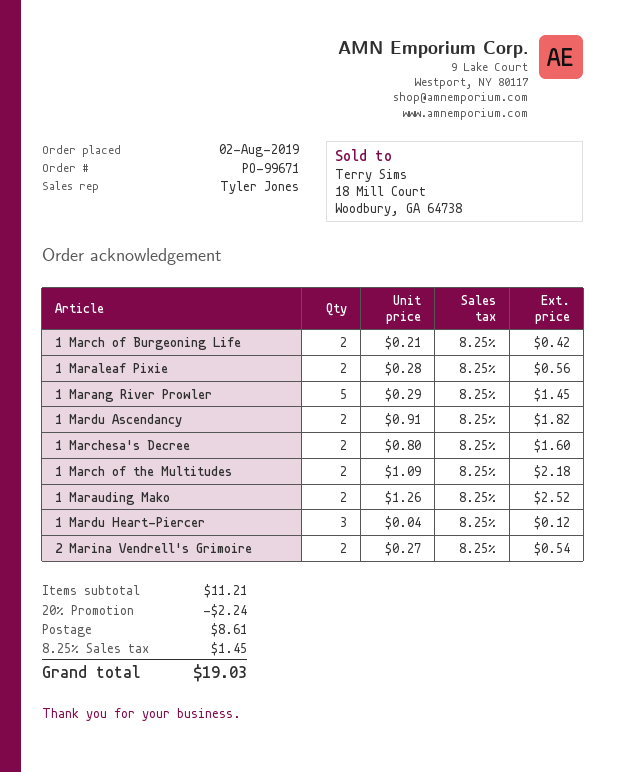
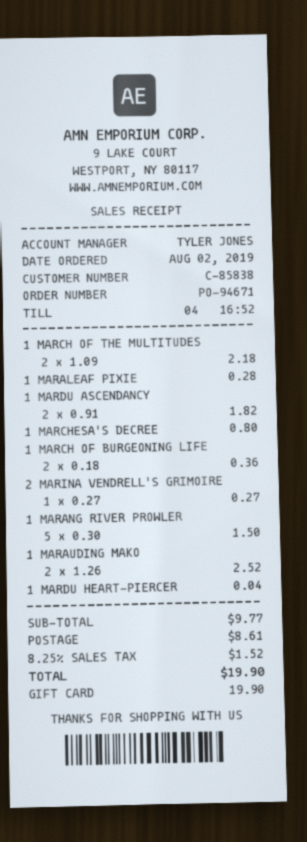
order number: PO-99671 -> PO-94671
1 March of Burgeoning Life: 2 x 0.21 = 0.42 -> 2 x 0.18 = 0.36
1 Maraleaf Pixie: 2 x 0.28 = 0.56 -> 1 x 0.28 = 0.28
1 Marang River Prowler: 5 x 0.29 = 1.45 -> 5 x 0.30 = 1.50
1 Marchesa's Decree: 2 x 0.80 = 1.60 -> 1 x 0.80 = 0.80
1 Mardu Heart-Piercer: 3 x 0.04 = 0.12 -> 1 x 0.04 = 0.04
2 Marina Vendrell's Grimoire: 2 x 0.27 = 0.54 -> 1 x 0.27 = 0.27
subtotal: 11.21 -> 9.77
discount: 20% = 2.24 -> none
tax: 8.25% = 1.45 -> 8.25% = 1.52
total: 19.03 -> 19.90

